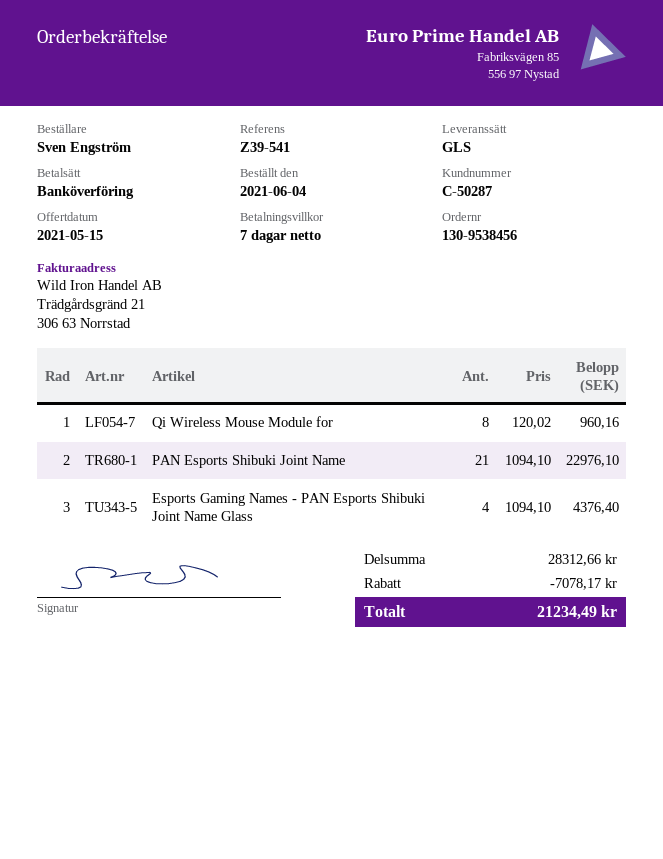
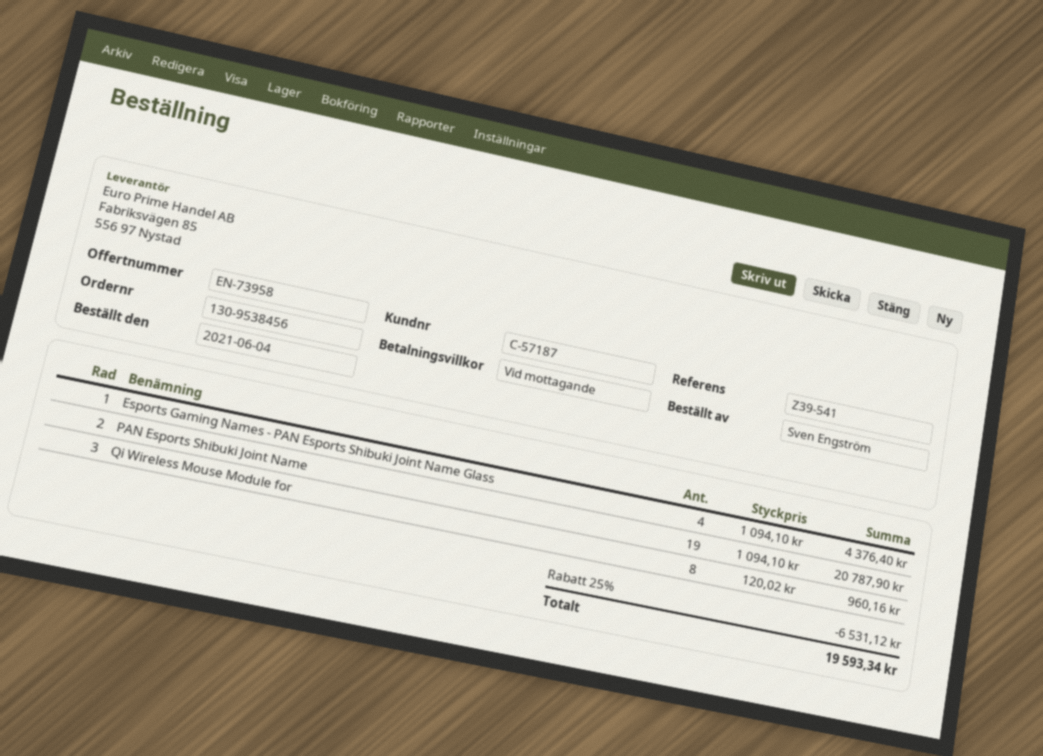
payment terms: 7 days -> on receipt
customer number: C-50287 -> C-57187
PAN Esports Shibuki Joint Name: 21 x 1094.10 = 22976.10 -> 19 x 1094.10 = 20787.90
discount: 7078.17 -> 6531.12
total: 21234.49 -> 19593.34

